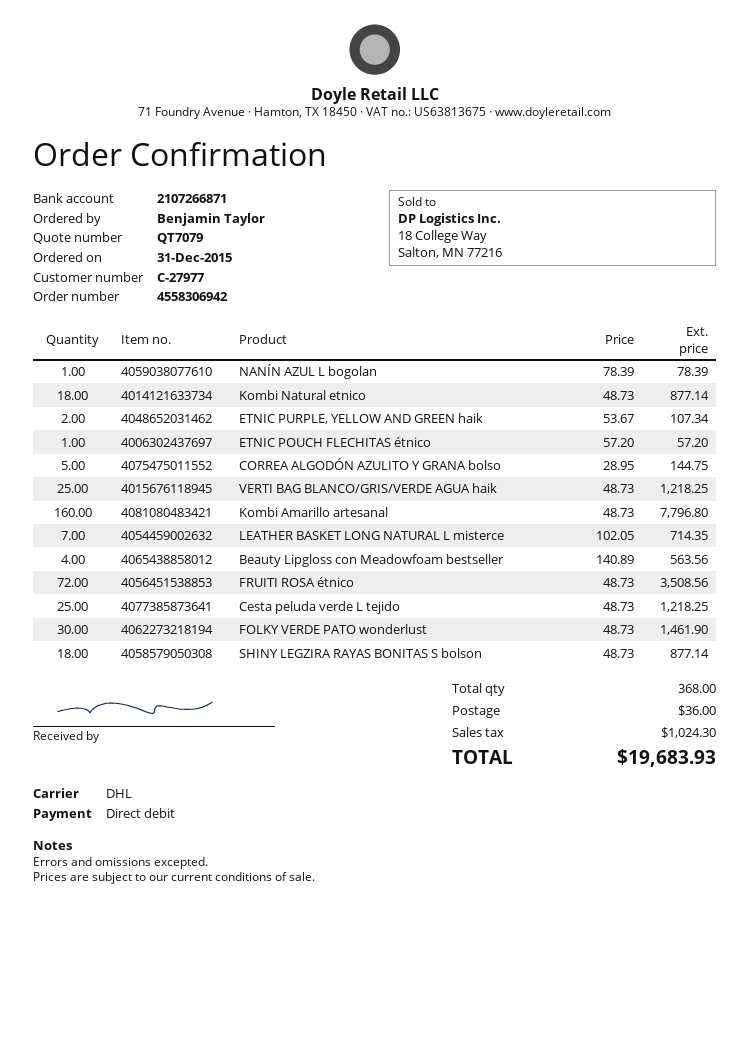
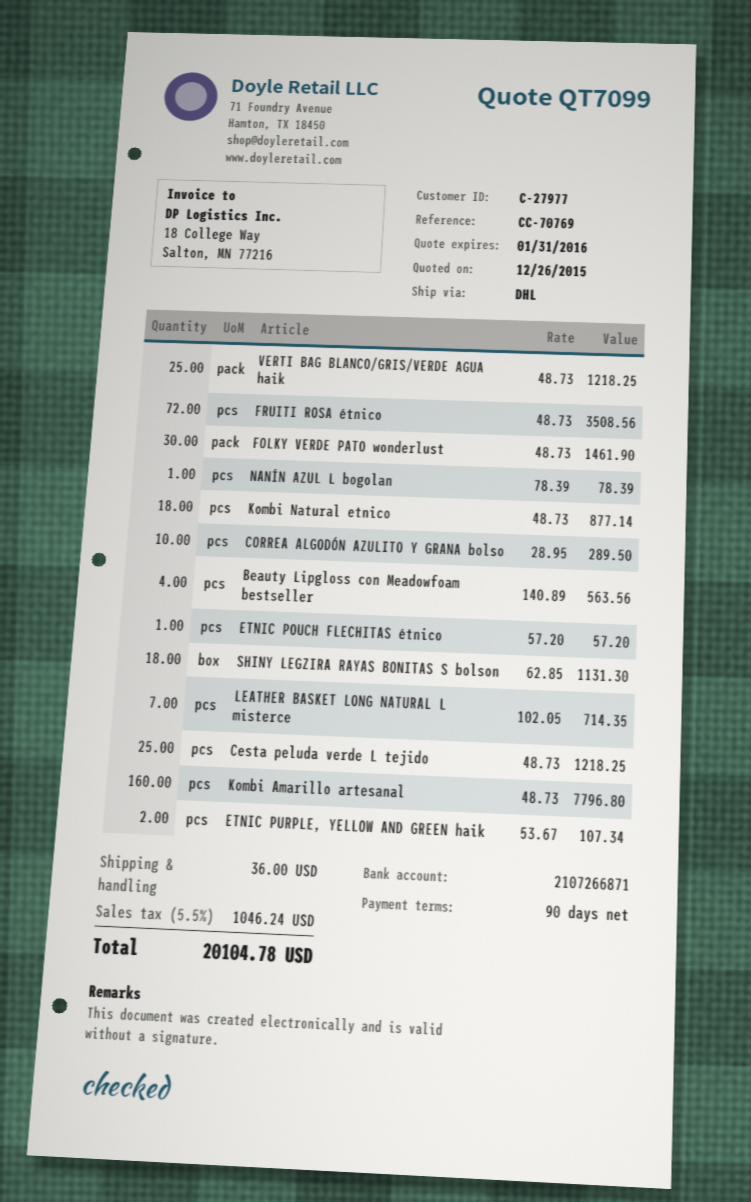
quote number: QT7079 -> QT7099
CORREA ALGODÓN AZULITO Y GRANA bolso: 5 x 28.95 = 144.75 -> 10 x 28.95 = 289.50
SHINY LEGZIRA RAYAS BONITAS S bolson: 18 x 48.73 = 877.14 -> 18 x 62.85 = 1131.30
tax: 1024.30 -> 1046.24
total: 19683.93 -> 20104.78

